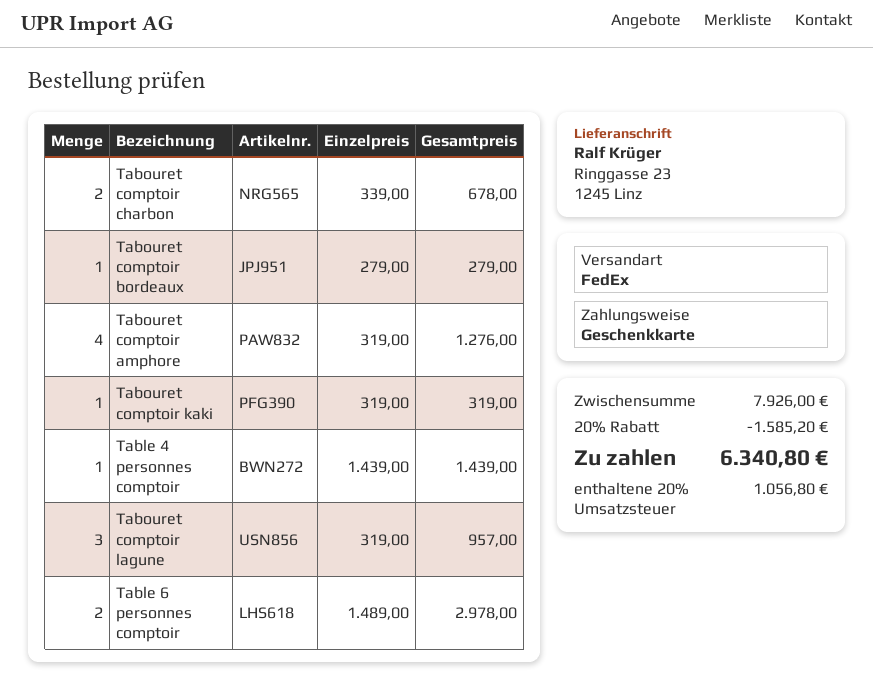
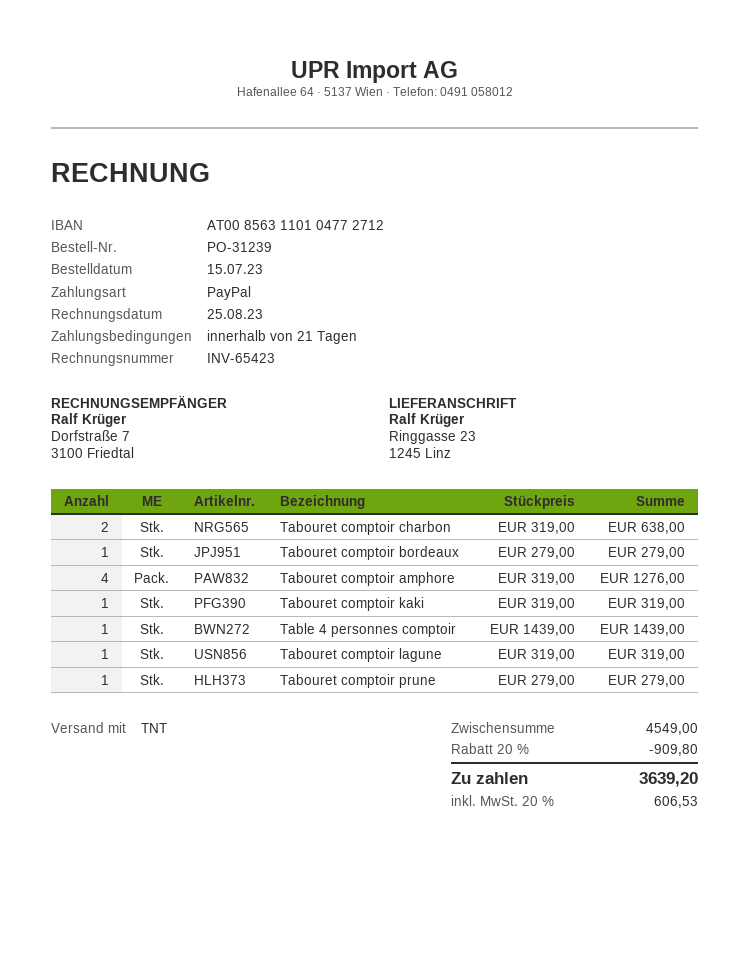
payment method: gift card -> PayPal
shipping method: FedEx -> TNT
Tabouret comptoir charbon: 2 x 339.00 = 678.00 -> 2 x 319.00 = 638.00
Tabouret comptoir lagune: 3 x 319.00 = 957.00 -> 1 x 319.00 = 319.00
Table 6 personnes comptoir: 2 x 1489.00 = 2978.00 -> none
Tabouret comptoir prune: none -> 1 x 279.00 = 279.00
subtotal: 7926.00 -> 4549.00
discount: 20% = 1585.20 -> 20% = 909.80
tax: 20% = 1056.80 -> 20% = 606.53
total: 6340.80 -> 3639.20

